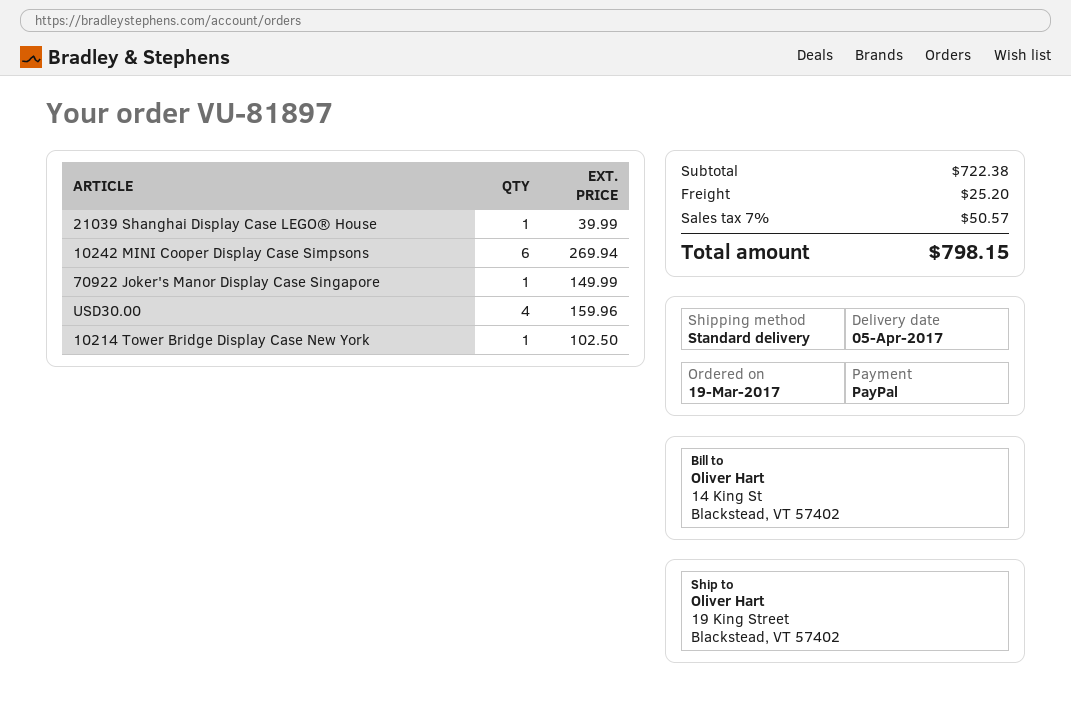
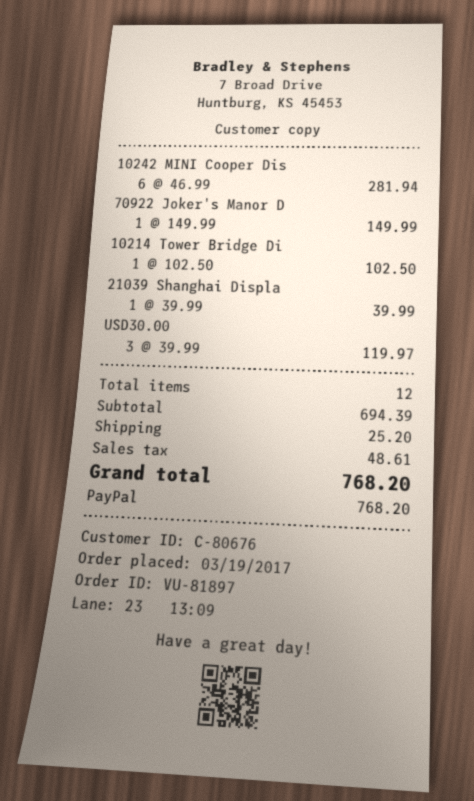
10242 MINI Cooper Display Case Simpsons: 6 for 269.94 -> 6 for 281.94
USD30.00: 4 for 159.96 -> 3 for 119.97
subtotal: 722.38 -> 694.39
tax: 50.57 -> 48.61
total: 798.15 -> 768.20

